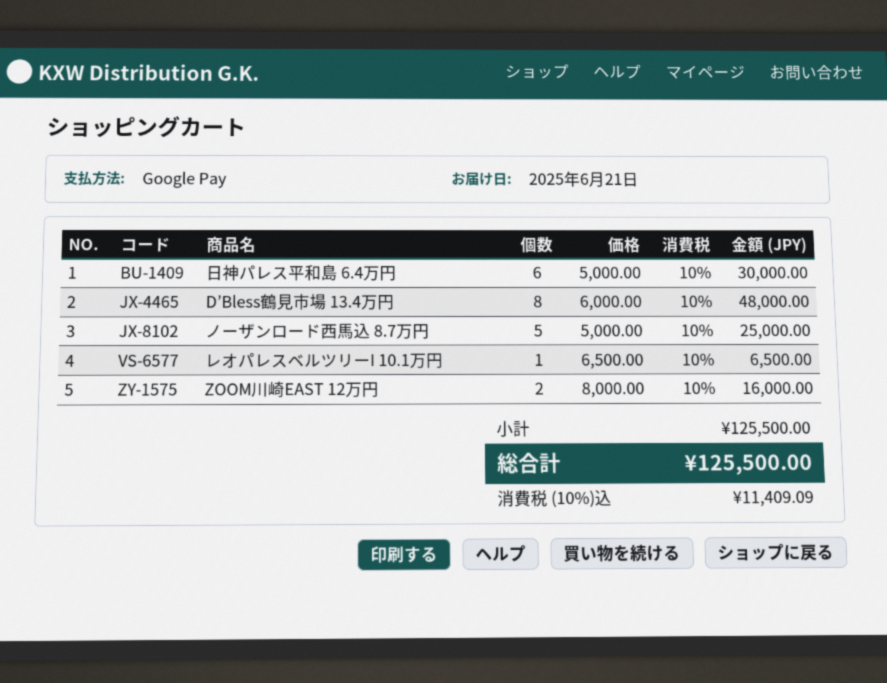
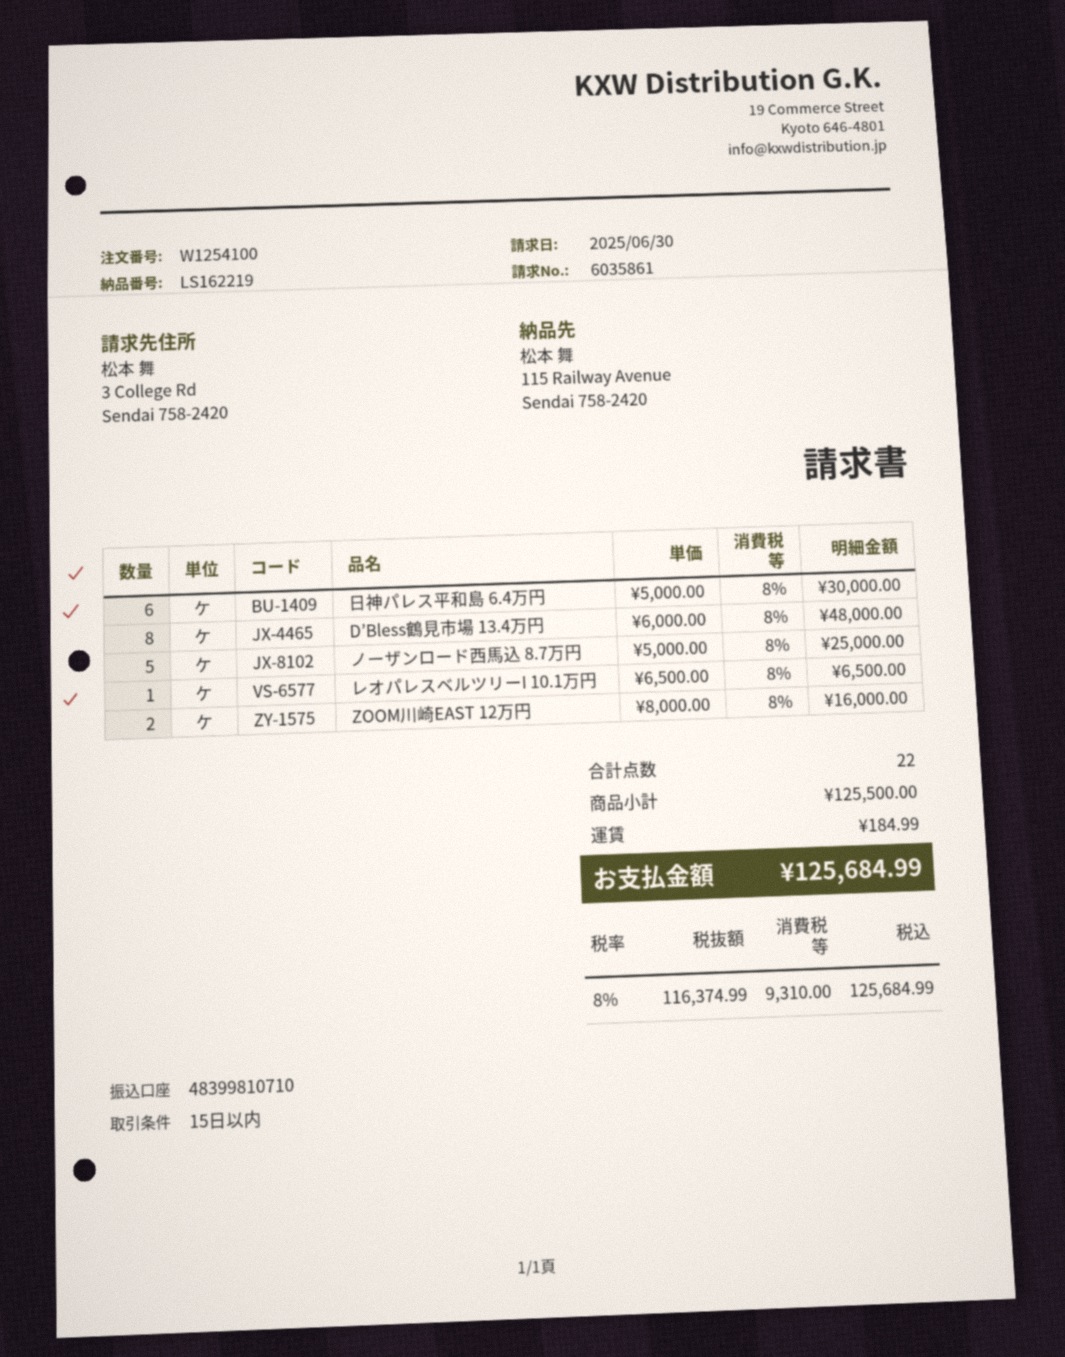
shipping: none -> 184.99
tax: 10% = 11409.09 -> 8% = 9310.00
total: 125500.00 -> 125684.99

